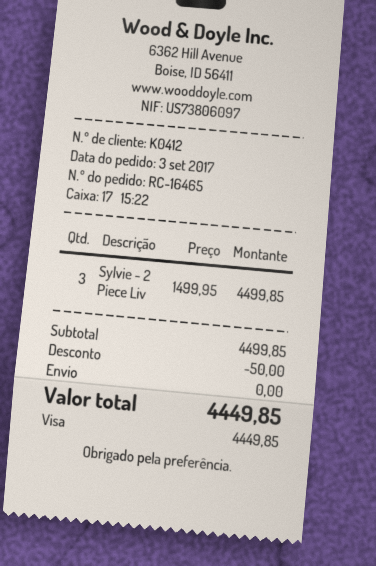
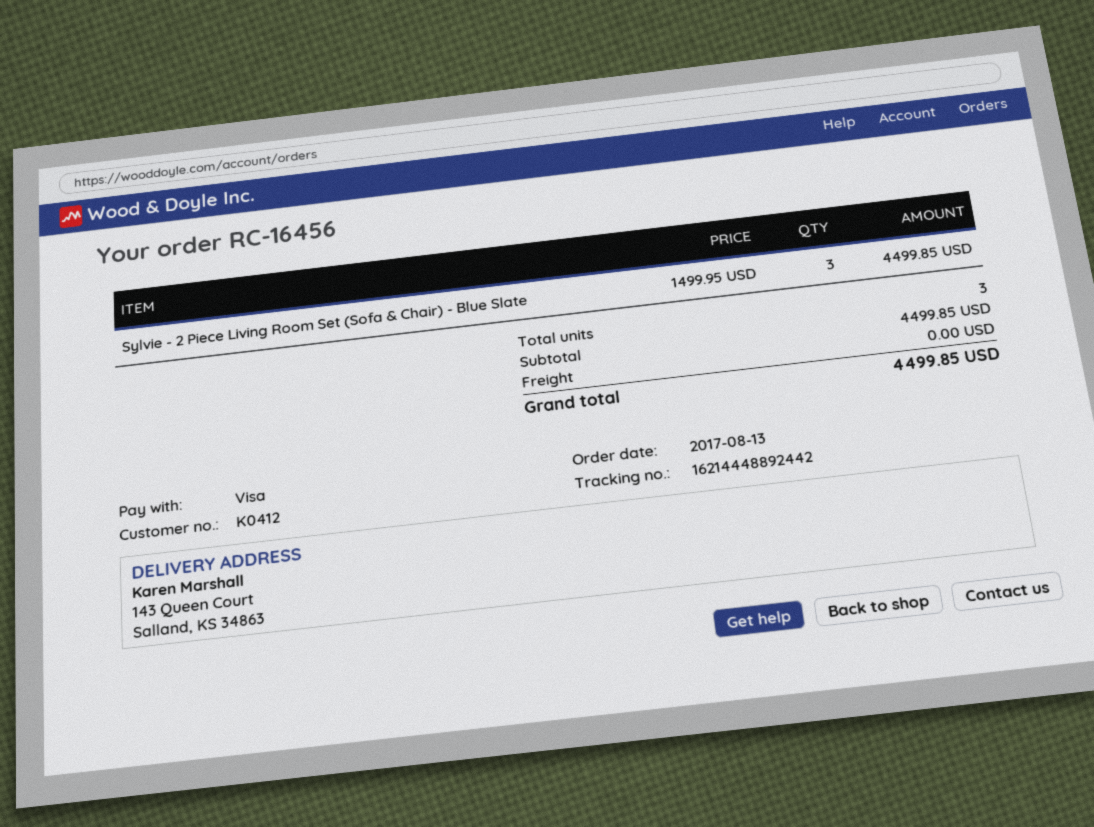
order number: RC-16465 -> RC-16456
order date: 2017-09-03 -> 2017-08-13
discount: 50.00 -> none
total: 4449.85 -> 4499.85

